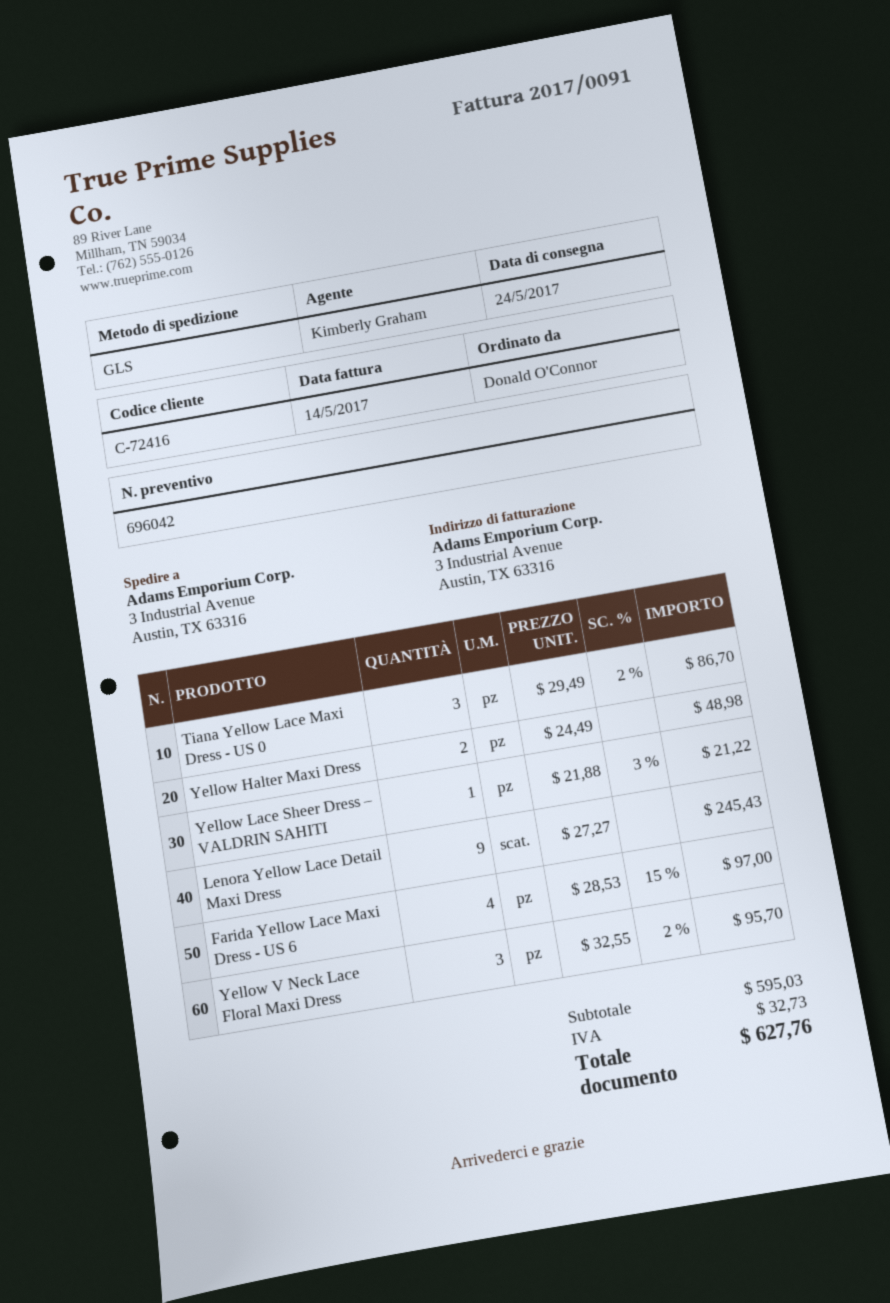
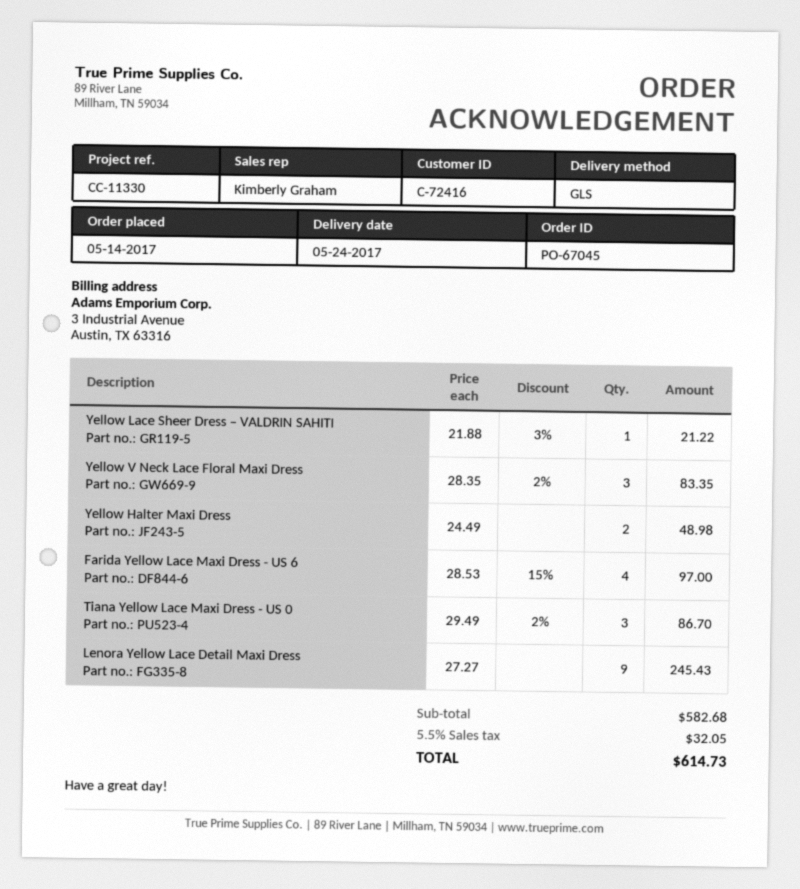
Yellow V Neck Lace Floral Maxi Dress: 3 x 32.55 - 2% = 95.70 -> 3 x 28.35 - 2% = 83.35
subtotal: 595.03 -> 582.68
tax: 32.73 -> 32.05
total: 627.76 -> 614.73

